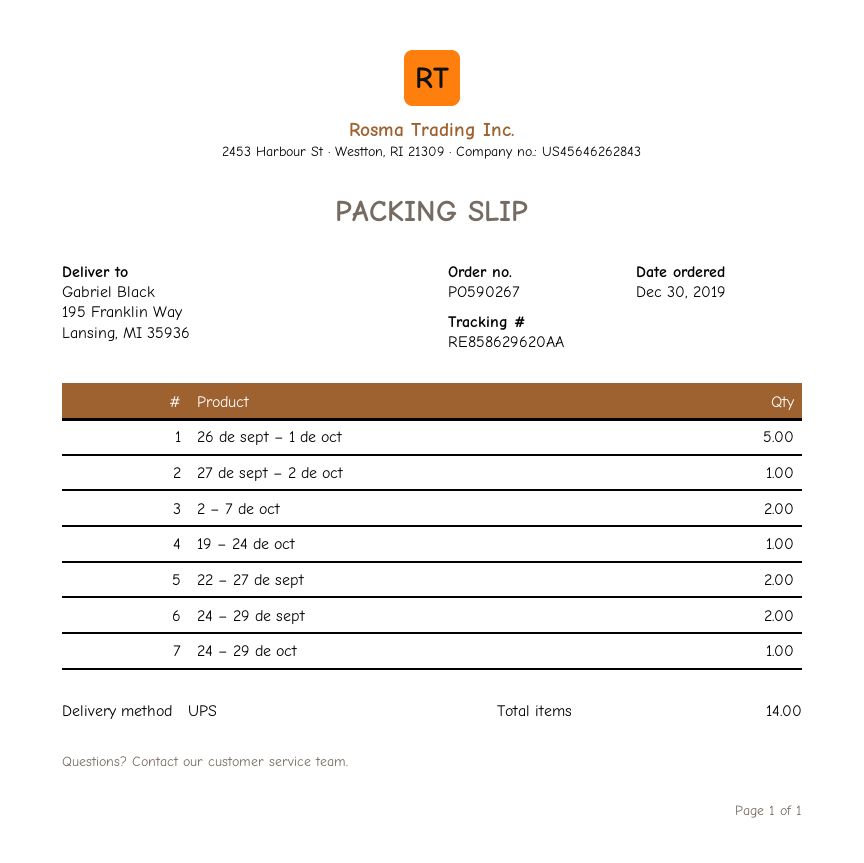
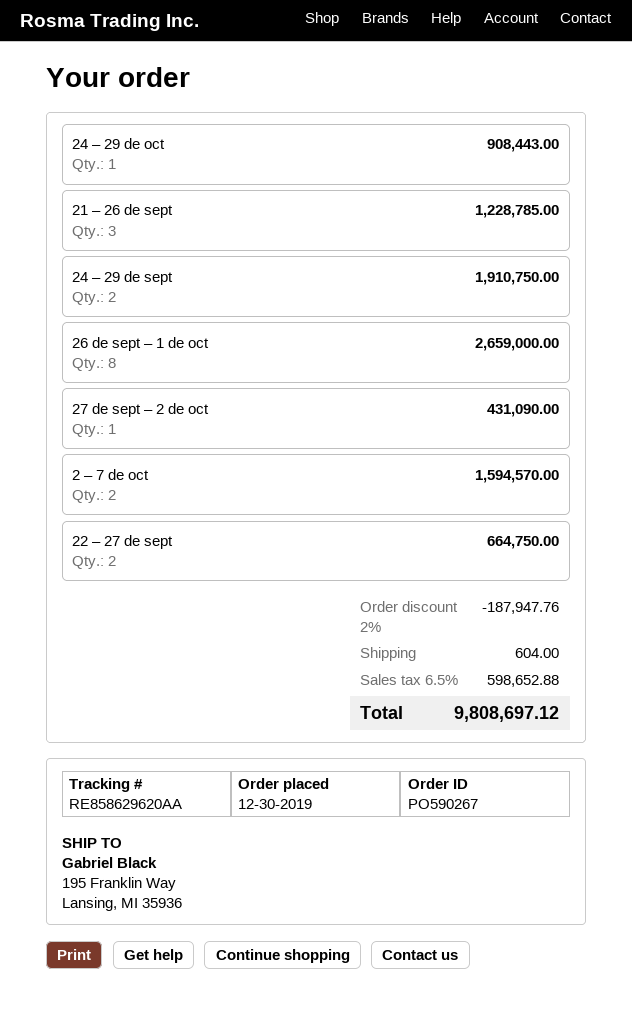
26 de sept – 1 de oct: 5 -> 8
19 – 24 de oct: 1 -> none
21 – 26 de sept: none -> 3

